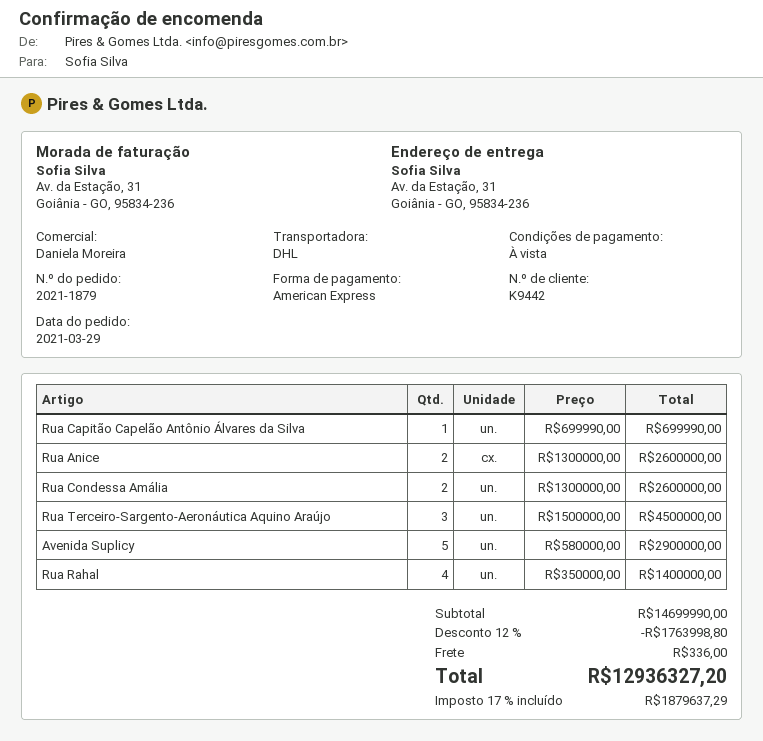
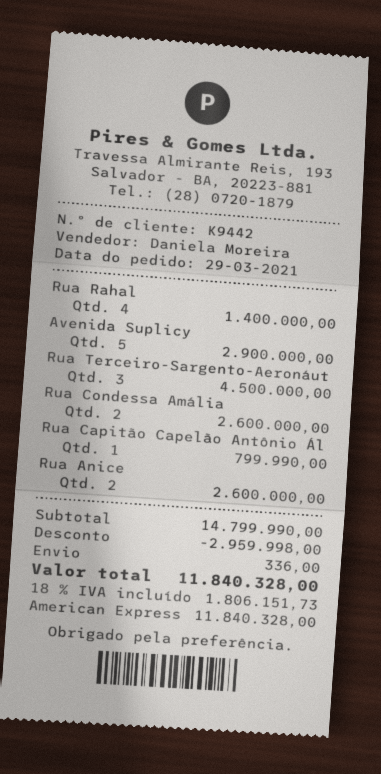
Rua Capitão Capelão Antônio Álvares da Silva: 1 for 699990.00 -> 1 for 799990.00
subtotal: 14699990.00 -> 14799990.00
discount: 1763998.80 -> 2959998.00
tax: 17% = 1879637.29 -> 18% = 1806151.73
total: 12936327.20 -> 11840328.00

